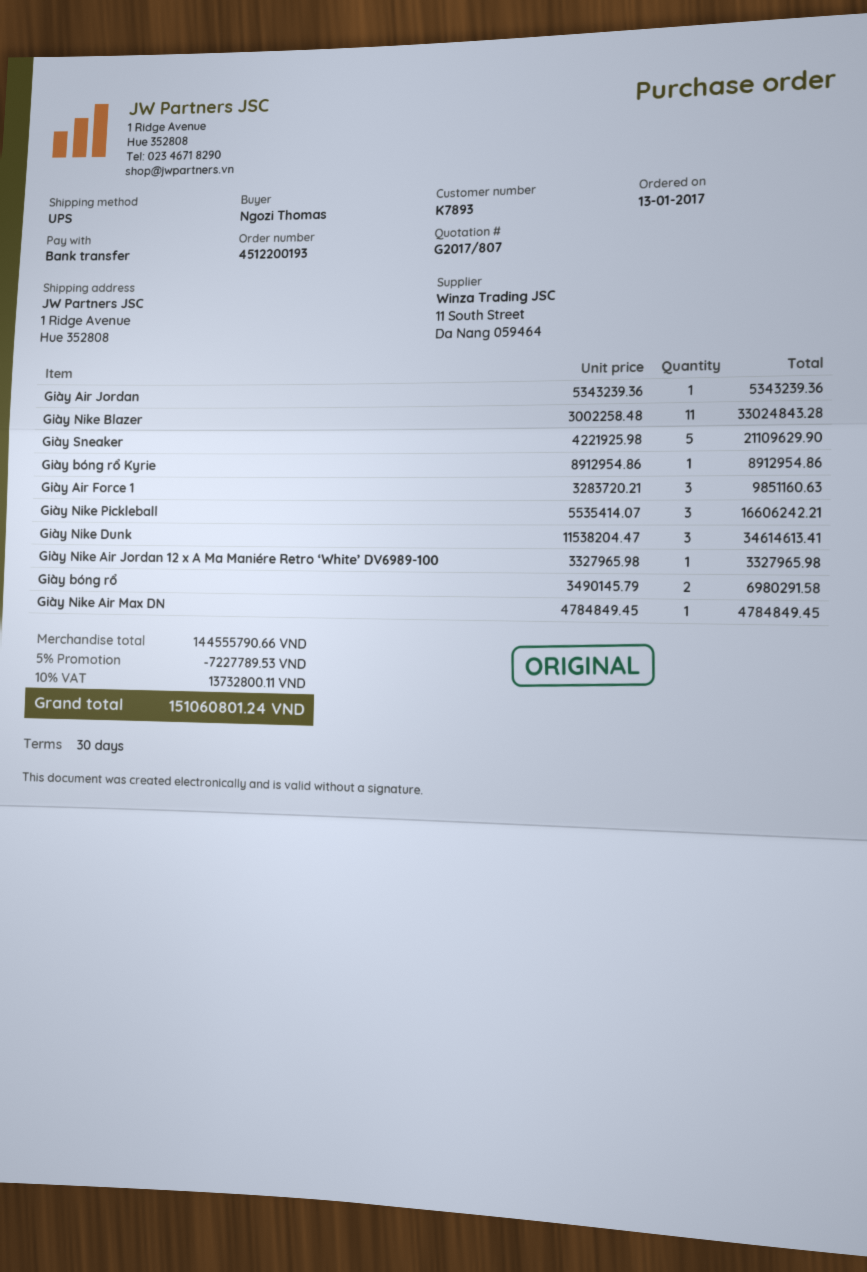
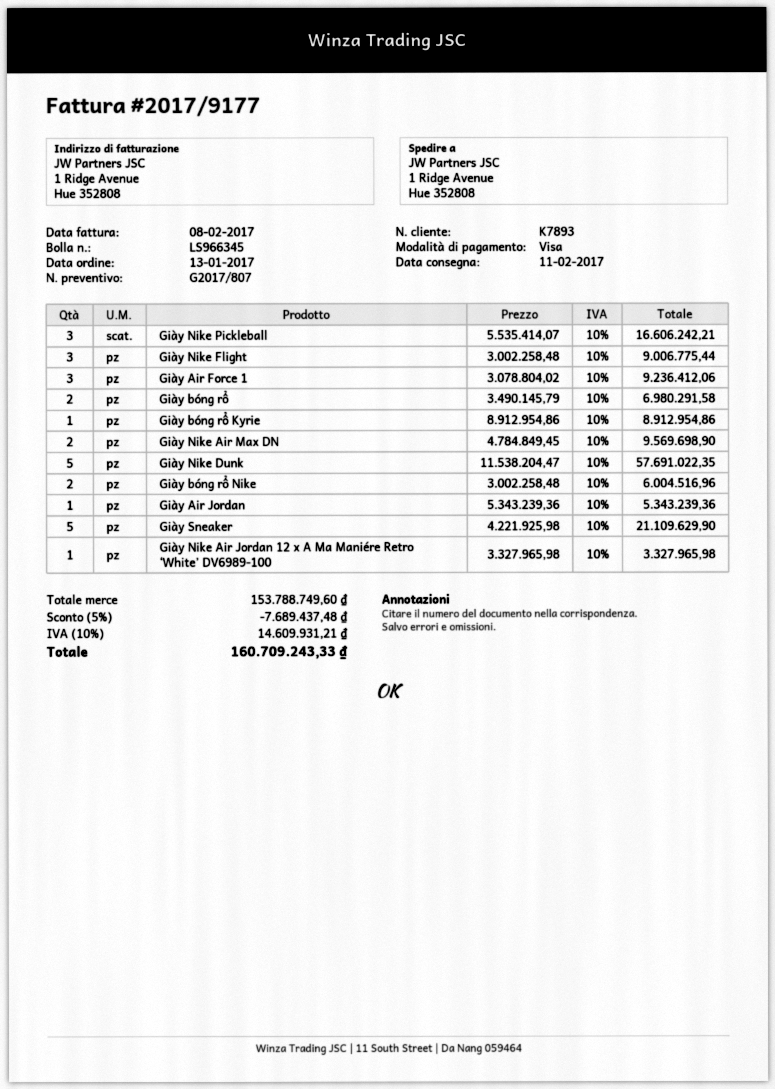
payment method: bank transfer -> Visa
Giày Nike Blazer: 11 x 3002258.48 = 33024843.28 -> none
Giày Air Force 1: 3 x 3283720.21 = 9851160.63 -> 3 x 3078804.02 = 9236412.06
Giày Nike Dunk: 3 x 11538204.47 = 34614613.41 -> 5 x 11538204.47 = 57691022.35
Giày Nike Air Max DN: 1 x 4784849.45 = 4784849.45 -> 2 x 4784849.45 = 9569698.90
Giày Nike Flight: none -> 3 x 3002258.48 = 9006775.44
Giày bóng rổ Nike: none -> 2 x 3002258.48 = 6004516.96
subtotal: 144555790.66 -> 153788749.60
discount: 5% = 7227789.53 -> 5% = 7689437.48
tax: 10% = 13732800.11 -> 10% = 14609931.21
total: 151060801.24 -> 160709243.33

